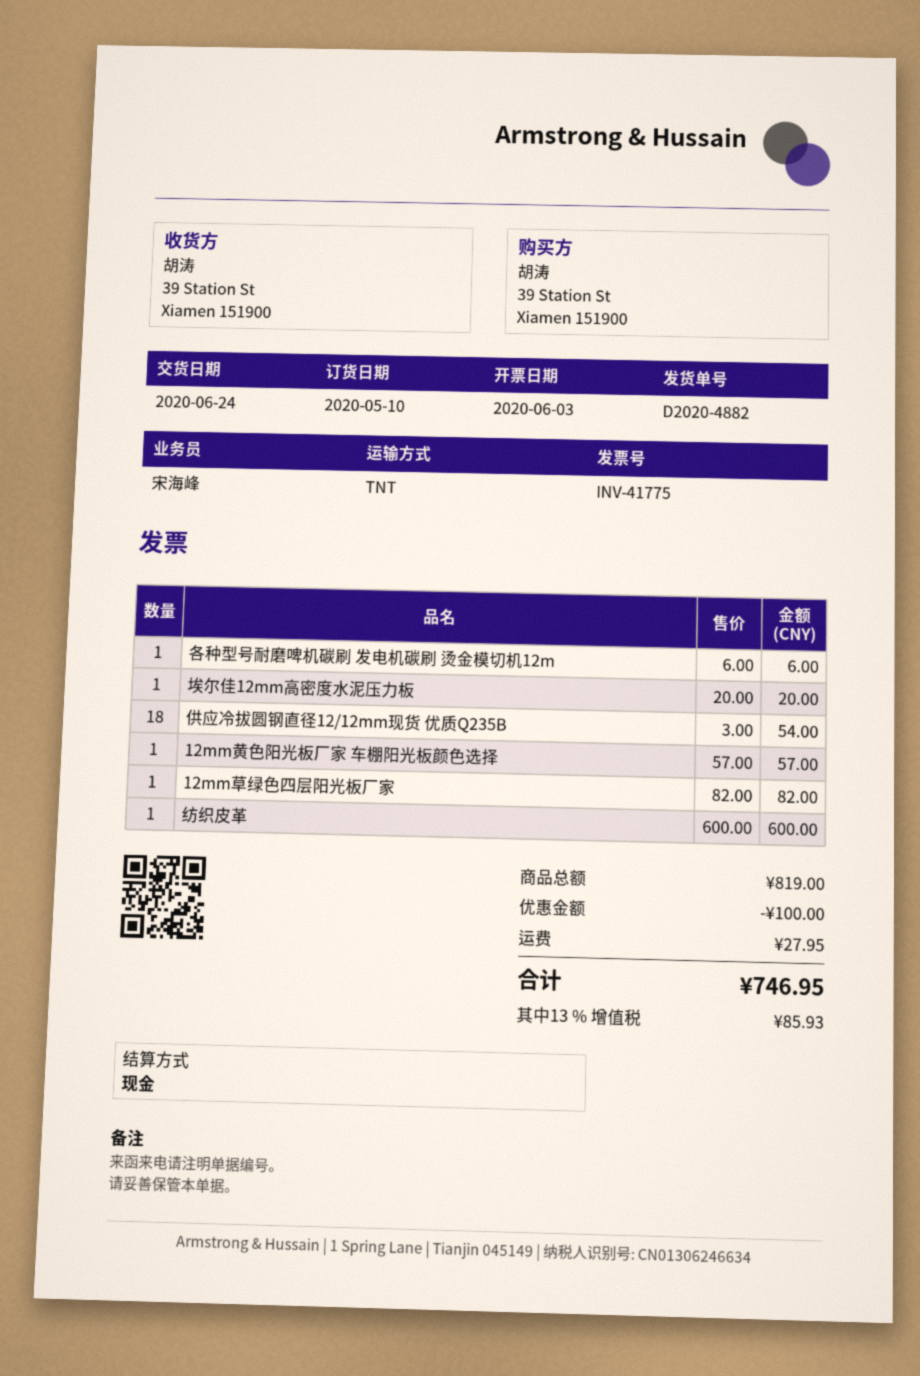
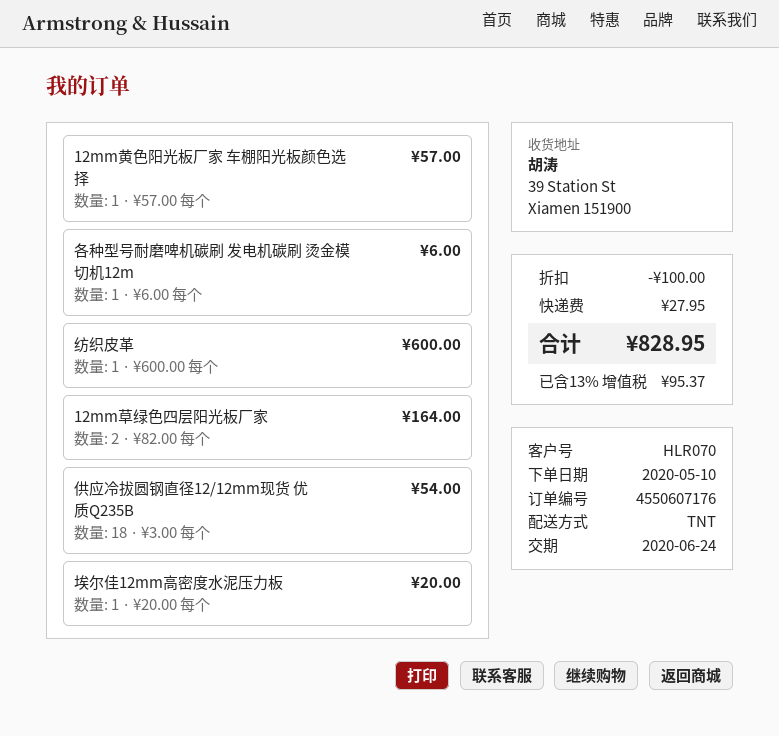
12mm草绿色四层阳光板厂家: 1 x 82.00 = 82.00 -> 2 x 82.00 = 164.00
tax: 13% = 85.93 -> 13% = 95.37
total: 746.95 -> 828.95

